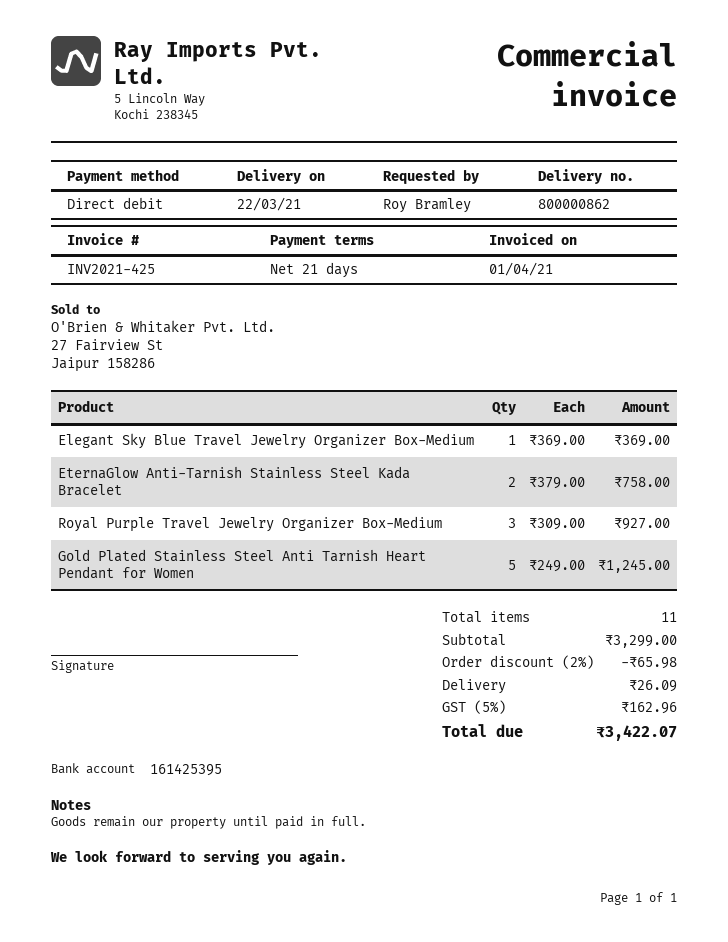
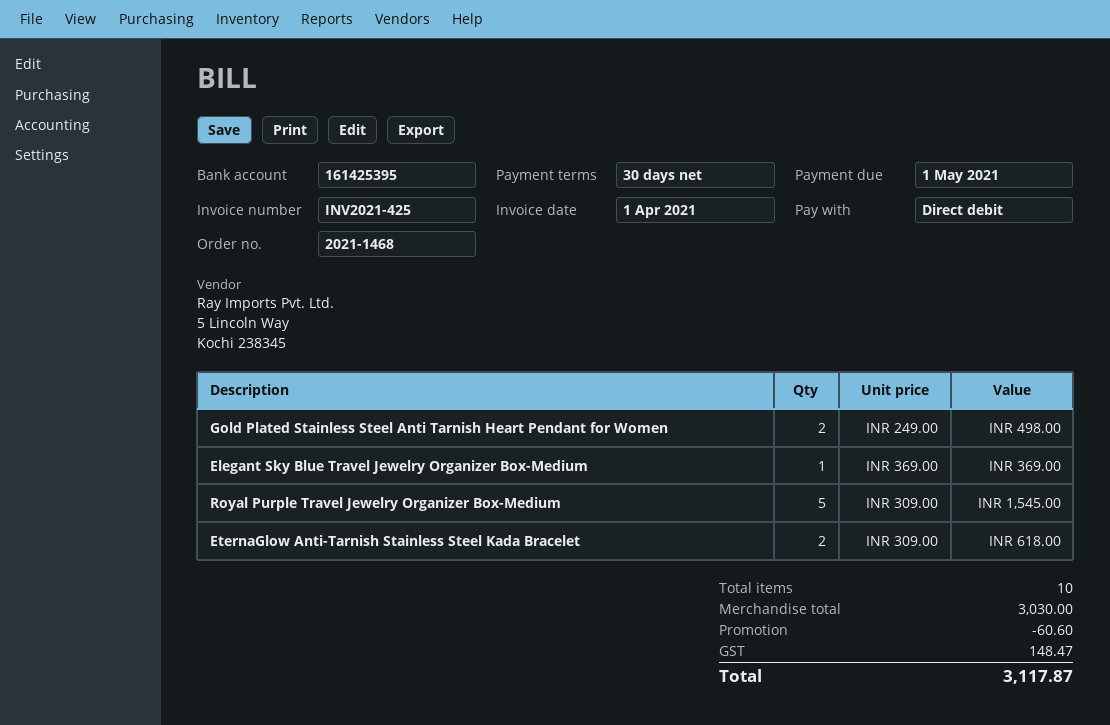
payment terms: 21 days -> 30 days
EternaGlow Anti-Tarnish Stainless Steel Kada Bracelet: 2 x 379.00 = 758.00 -> 2 x 309.00 = 618.00
Royal Purple Travel Jewelry Organizer Box-Medium: 3 x 309.00 = 927.00 -> 5 x 309.00 = 1545.00
Gold Plated Stainless Steel Anti Tarnish Heart Pendant for Women: 5 x 249.00 = 1245.00 -> 2 x 249.00 = 498.00
total quantity: 11 -> 10
subtotal: 3299.00 -> 3030.00
discount: 65.98 -> 60.60
shipping: 26.09 -> none
tax: 162.96 -> 148.47
total: 3422.07 -> 3117.87

